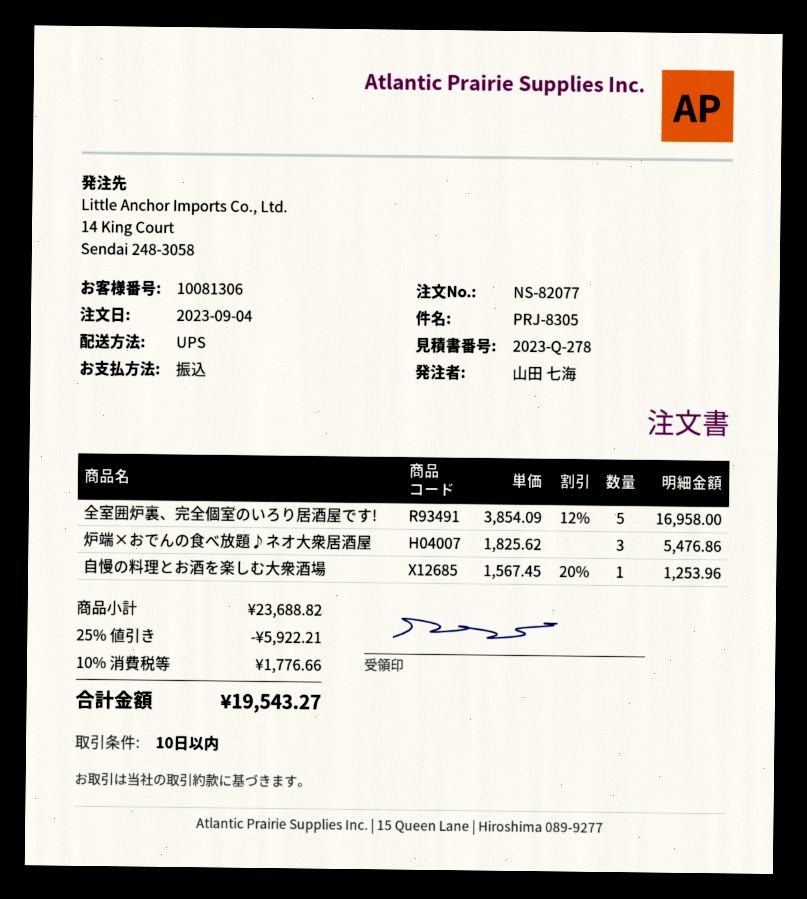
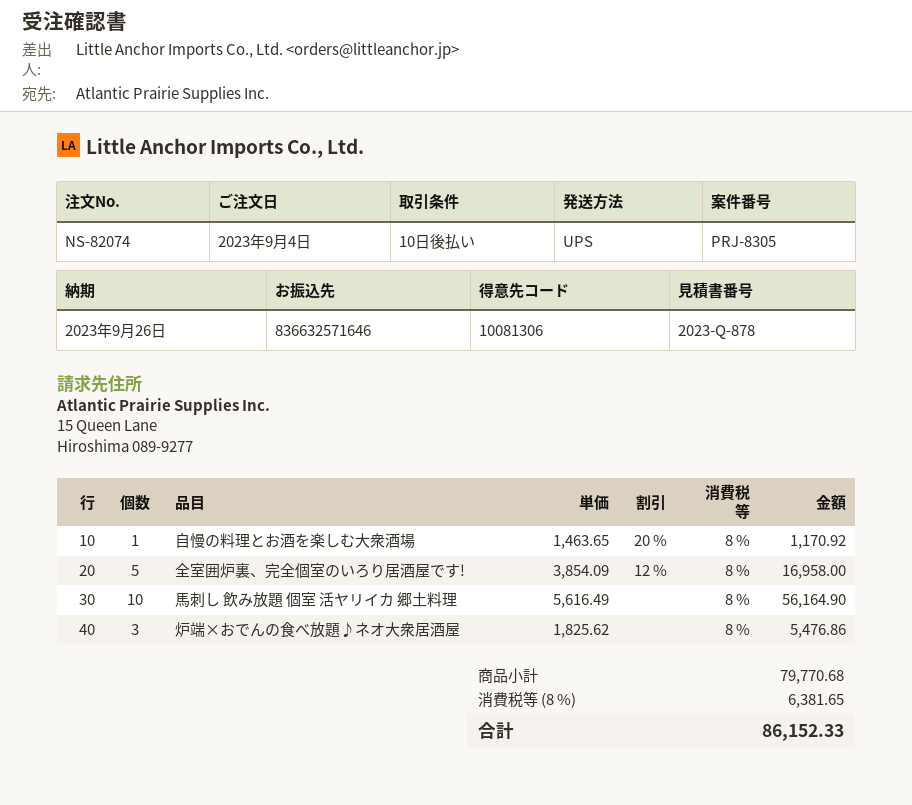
quote number: 2023-Q-278 -> 2023-Q-878
order number: NS-82077 -> NS-82074
自慢の料理とお酒を楽しむ大衆酒場: 1 x 1567.45 - 20% = 1253.96 -> 1 x 1463.65 - 20% = 1170.92
馬刺し 飲み放題 個室 活ヤリイカ 郷土料理: none -> 10 x 5616.49 = 56164.90
subtotal: 23688.82 -> 79770.68
discount: 25% = 5922.21 -> none
tax: 10% = 1776.66 -> 8% = 6381.65
total: 19543.27 -> 86152.33

